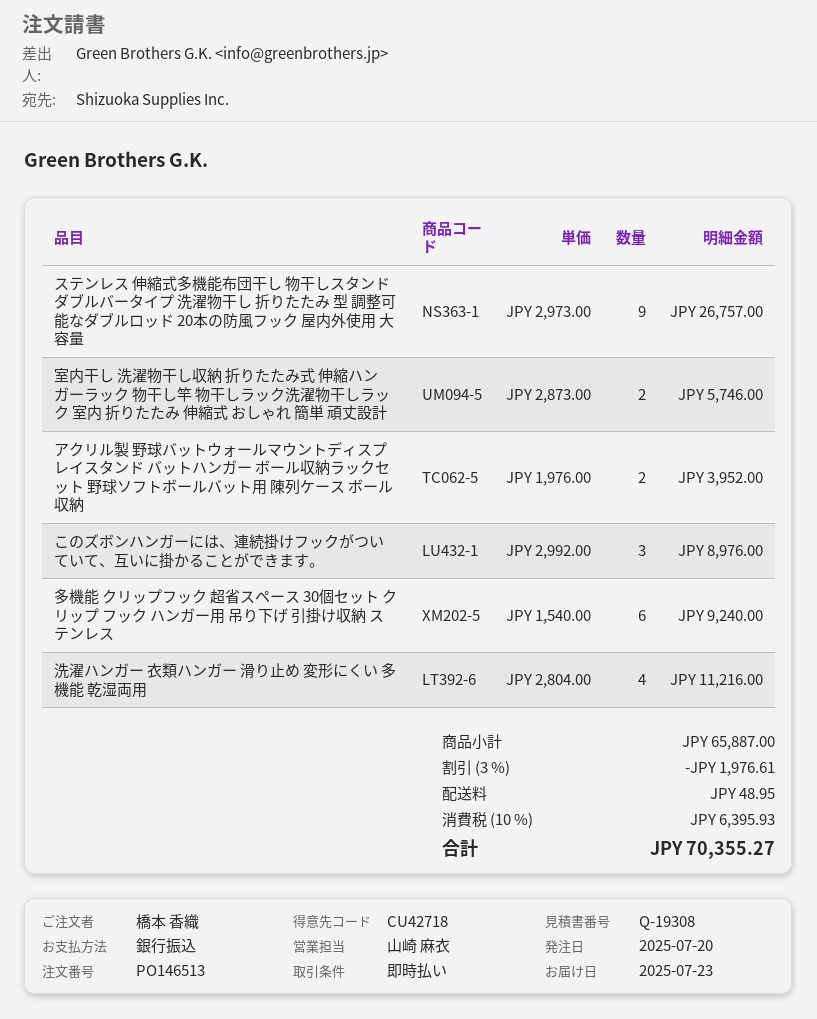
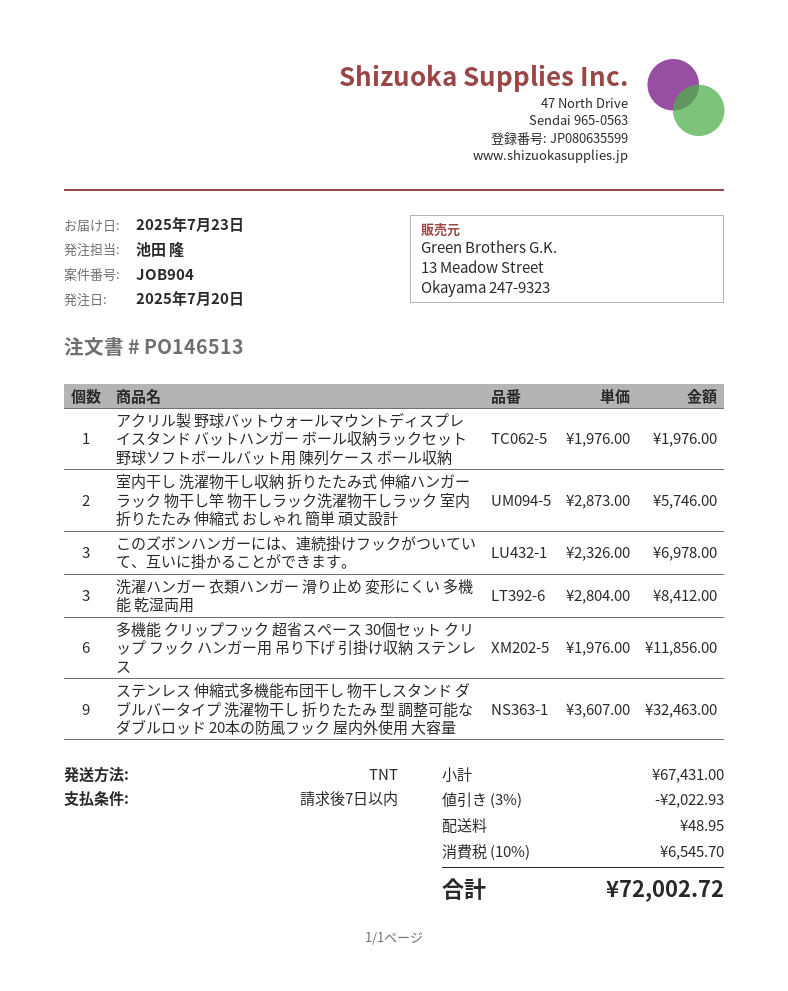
payment terms: on receipt -> 7 days
ordered by: 橋本 香織 -> 池田 隆
ステンレス 伸縮式多機能布団干し 物干しスタンド ダブルバータイプ 洗濯物干し 折りたたみ 型 調整可能なダブルロッド 20本の防風フック 屋内外使用 大容量: 9 x 2973.00 = 26757.00 -> 9 x 3607.00 = 32463.00
アクリル製 野球バットウォールマウントディスプレイスタンド バットハンガー ボール収納ラックセット 野球ソフトボールバット用 陳列ケース ボール収納: 2 x 1976.00 = 3952.00 -> 1 x 1976.00 = 1976.00
このズボンハンガーには、連続掛けフックがついていて、互いに掛かることができます。: 3 x 2992.00 = 8976.00 -> 3 x 2326.00 = 6978.00
多機能 クリップフック 超省スペース 30個セット クリップ フック ハンガー用 吊り下げ 引掛け収納 ステンレス: 6 x 1540.00 = 9240.00 -> 6 x 1976.00 = 11856.00
洗濯ハンガー 衣類ハンガー 滑り止め 変形にくい 多機能 乾湿両用: 4 x 2804.00 = 11216.00 -> 3 x 2804.00 = 8412.00
subtotal: 65887.00 -> 67431.00
discount: 3% = 1976.61 -> 3% = 2022.93
tax: 10% = 6395.93 -> 10% = 6545.70
total: 70355.27 -> 72002.72

